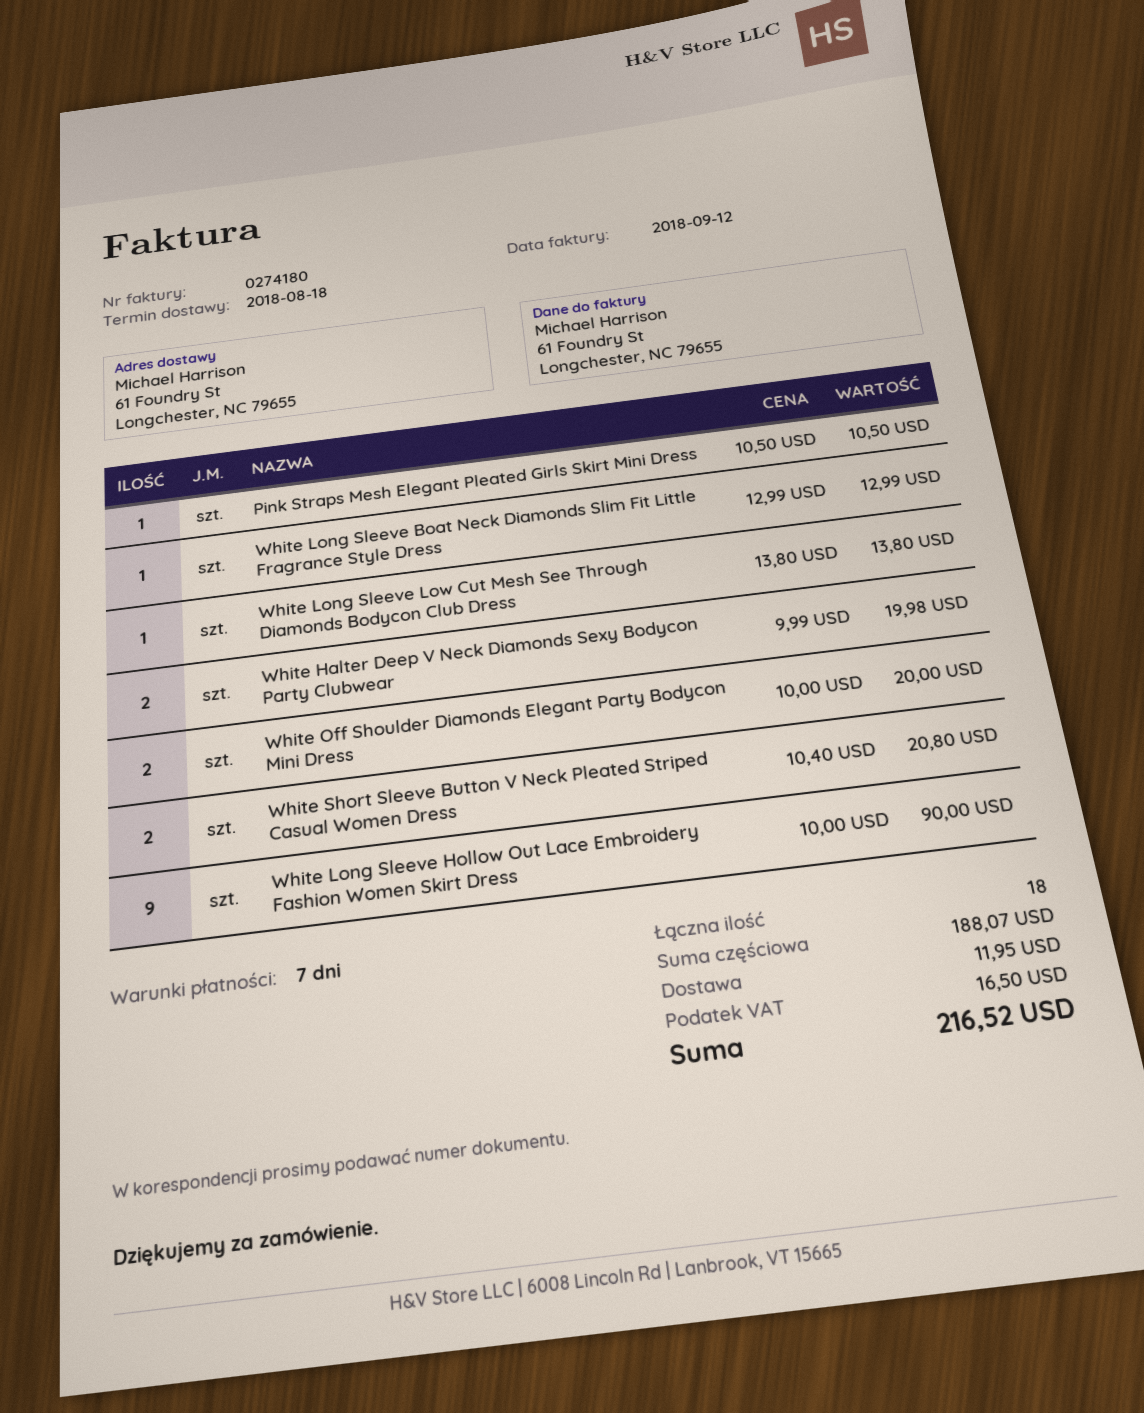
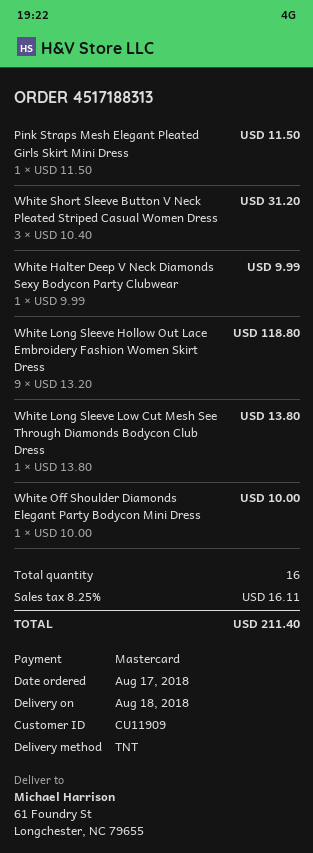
Pink Straps Mesh Elegant Pleated Girls Skirt Mini Dress: 1 x 10.50 = 10.50 -> 1 x 11.50 = 11.50
White Long Sleeve Boat Neck Diamonds Slim Fit Little Fragrance Style Dress: 1 x 12.99 = 12.99 -> none
White Halter Deep V Neck Diamonds Sexy Bodycon Party Clubwear: 2 x 9.99 = 19.98 -> 1 x 9.99 = 9.99
White Off Shoulder Diamonds Elegant Party Bodycon Mini Dress: 2 x 10.00 = 20.00 -> 1 x 10.00 = 10.00
White Short Sleeve Button V Neck Pleated Striped Casual Women Dress: 2 x 10.40 = 20.80 -> 3 x 10.40 = 31.20
White Long Sleeve Hollow Out Lace Embroidery Fashion Women Skirt Dress: 9 x 10.00 = 90.00 -> 9 x 13.20 = 118.80
total quantity: 18 -> 16
shipping: 11.95 -> none
tax: 16.50 -> 16.11
total: 216.52 -> 211.40

